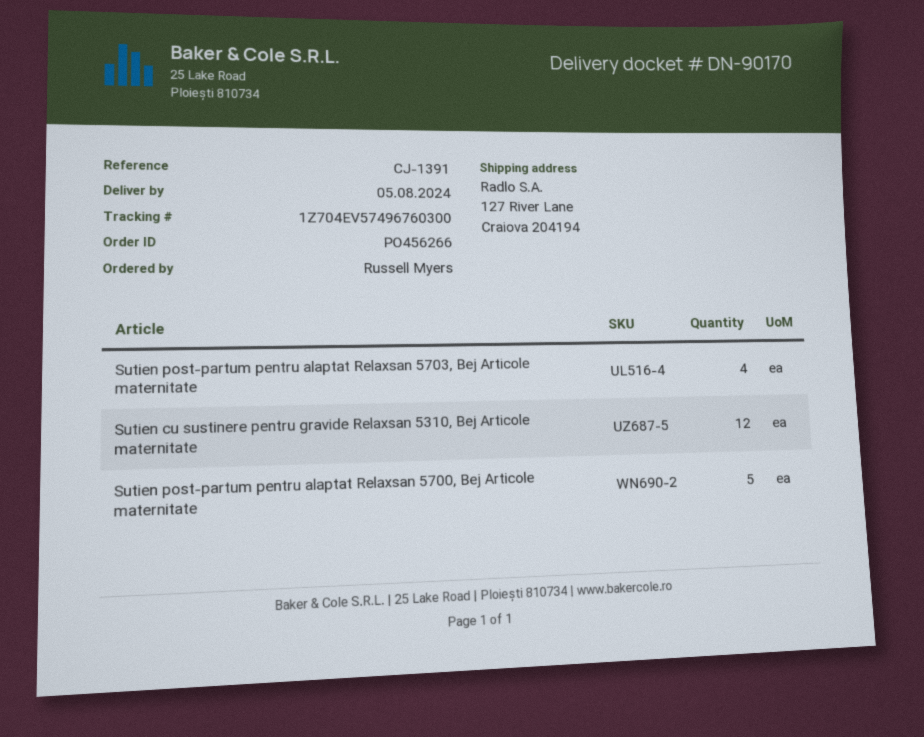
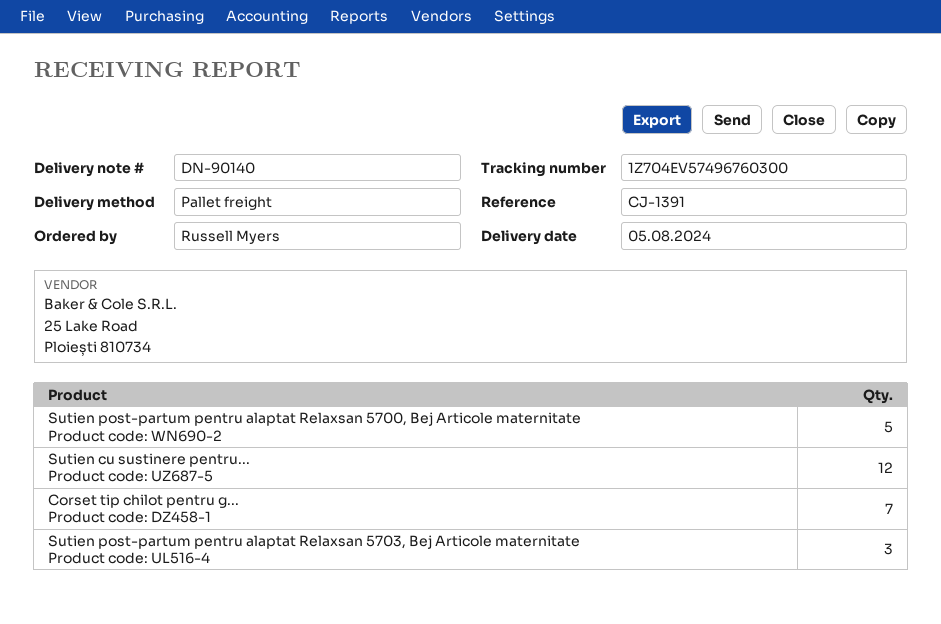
delivery note number: DN-90170 -> DN-90140
Sutien post-partum pentru alaptat Relaxsan 5703, Bej Articole maternitate: 4 -> 3
Corset tip chilot pentru g...: none -> 7

